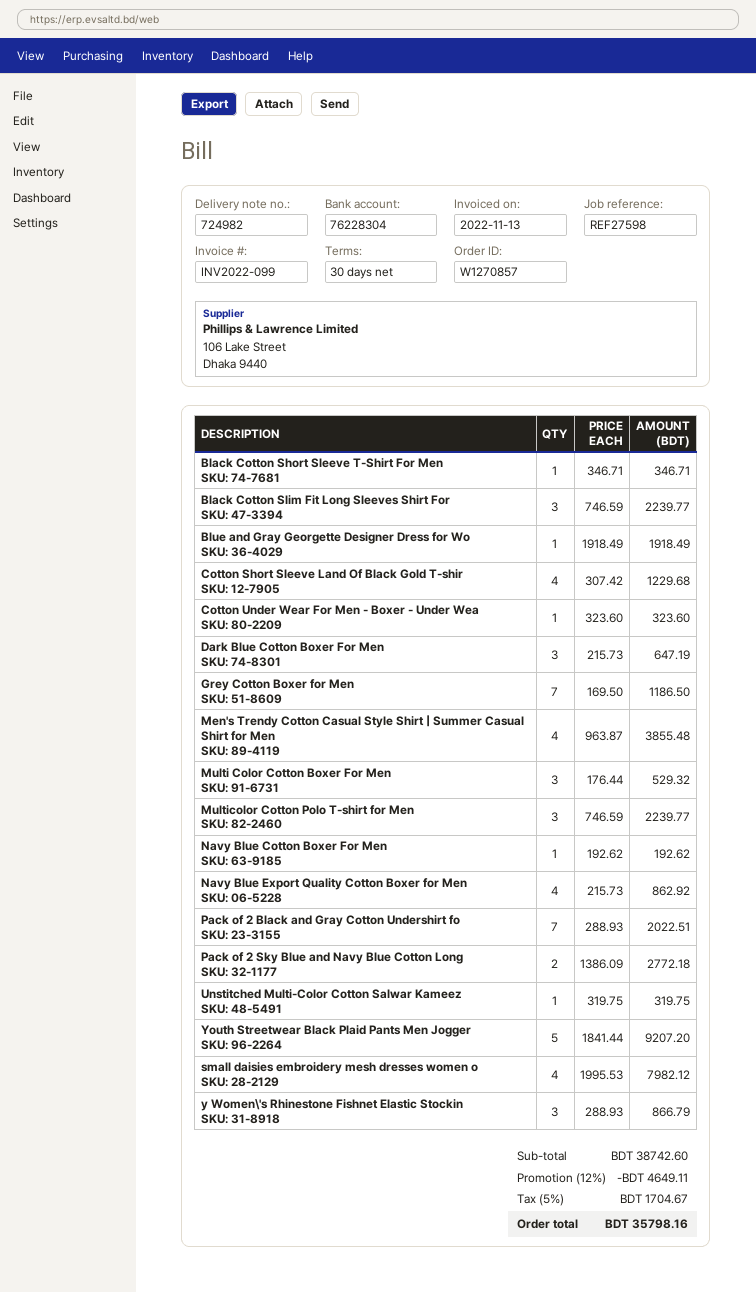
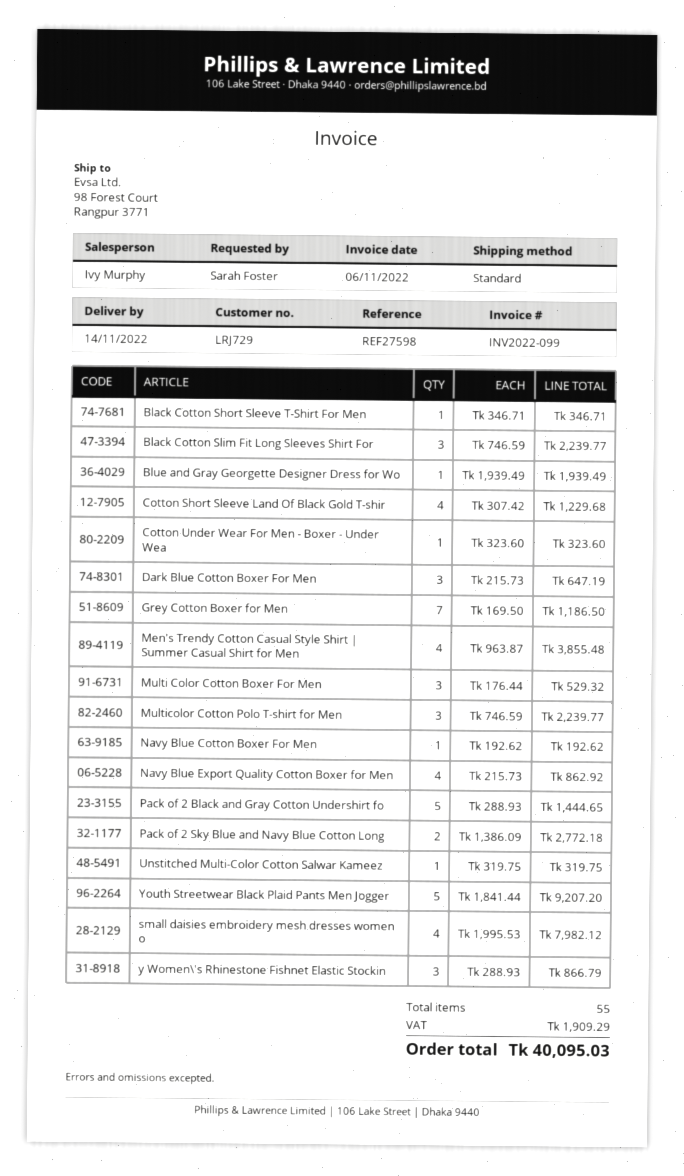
invoice date: 2022-11-13 -> 2022-11-06
Blue and Gray Georgette Designer Dress for Wo: 1 x 1918.49 = 1918.49 -> 1 x 1939.49 = 1939.49
Pack of 2 Black and Gray Cotton Undershirt fo: 7 x 288.93 = 2022.51 -> 5 x 288.93 = 1444.65
discount: 12% = 4649.11 -> none
tax: 1704.67 -> 1909.29
total: 35798.16 -> 40095.03

